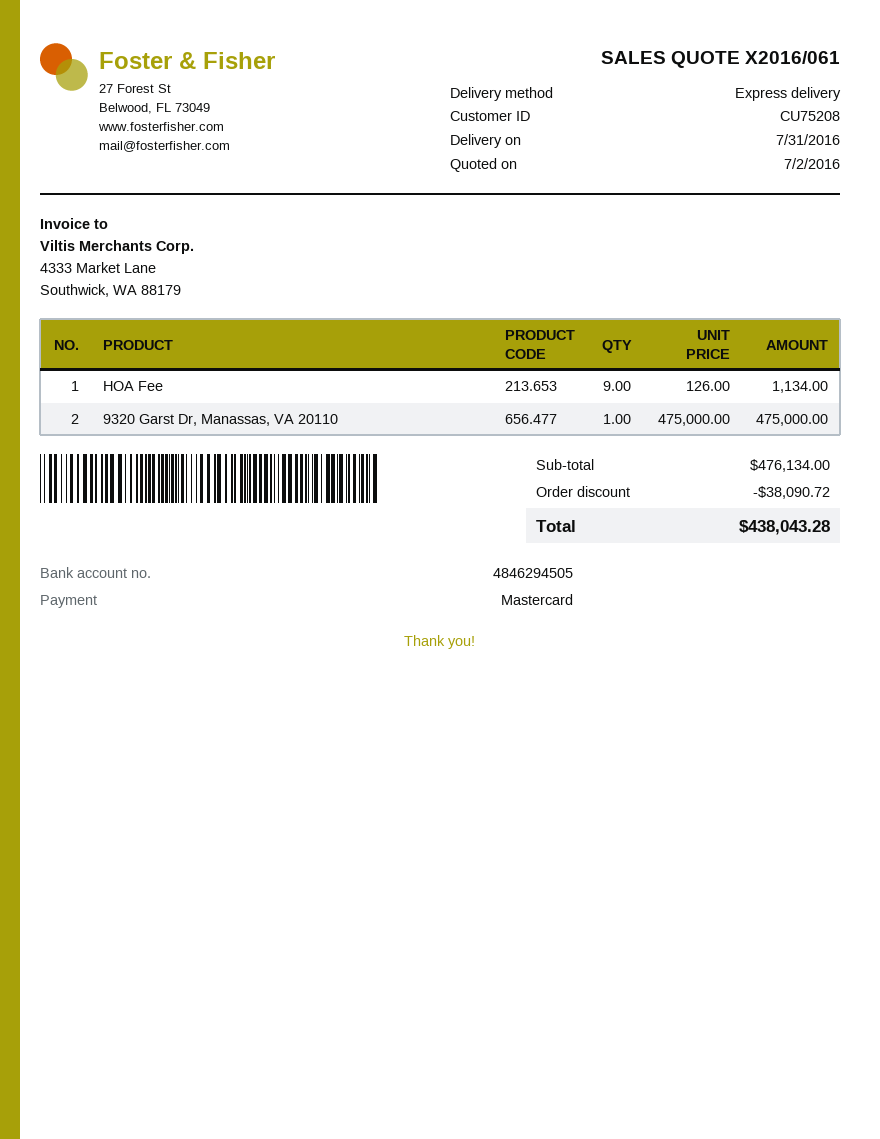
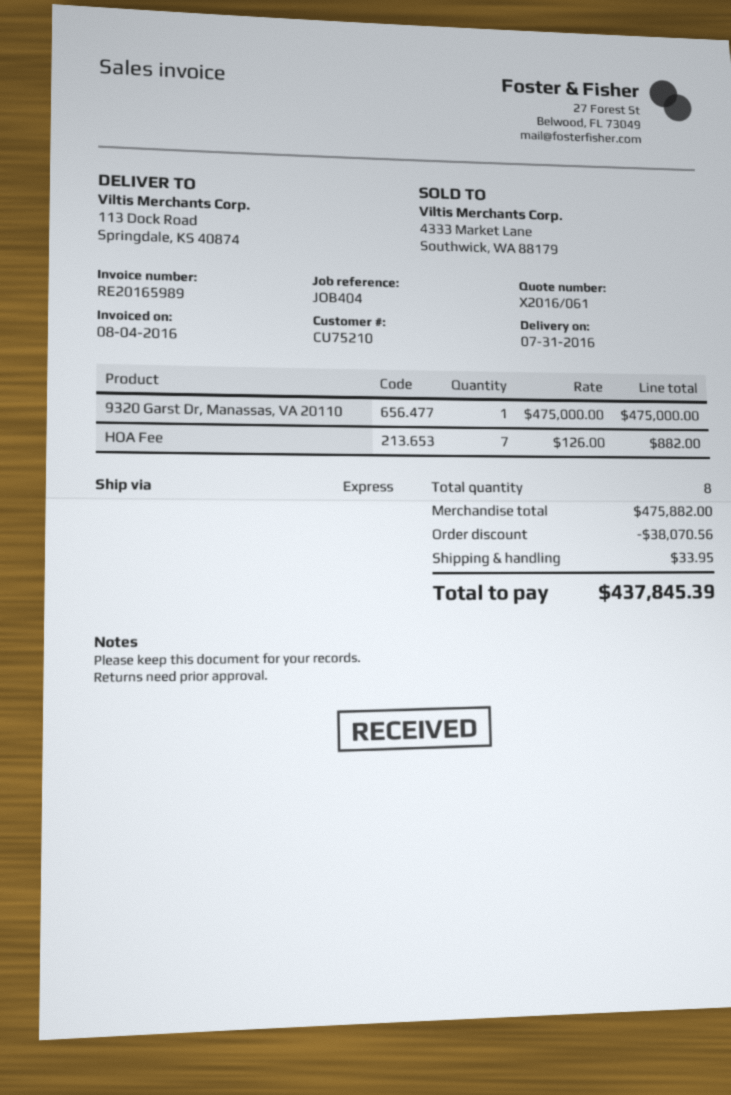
customer number: CU75208 -> CU75210
HOA Fee: 9 x 126.00 = 1134.00 -> 7 x 126.00 = 882.00
subtotal: 476134.00 -> 475882.00
discount: 38090.72 -> 38070.56
shipping: none -> 33.95
total: 438043.28 -> 437845.39

